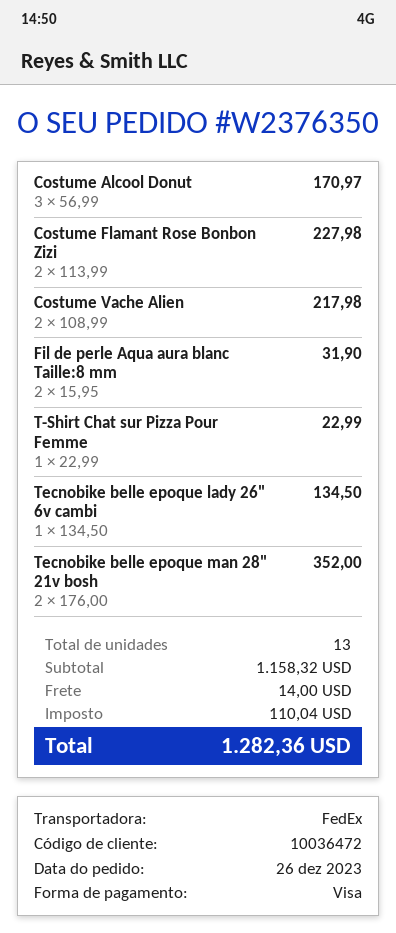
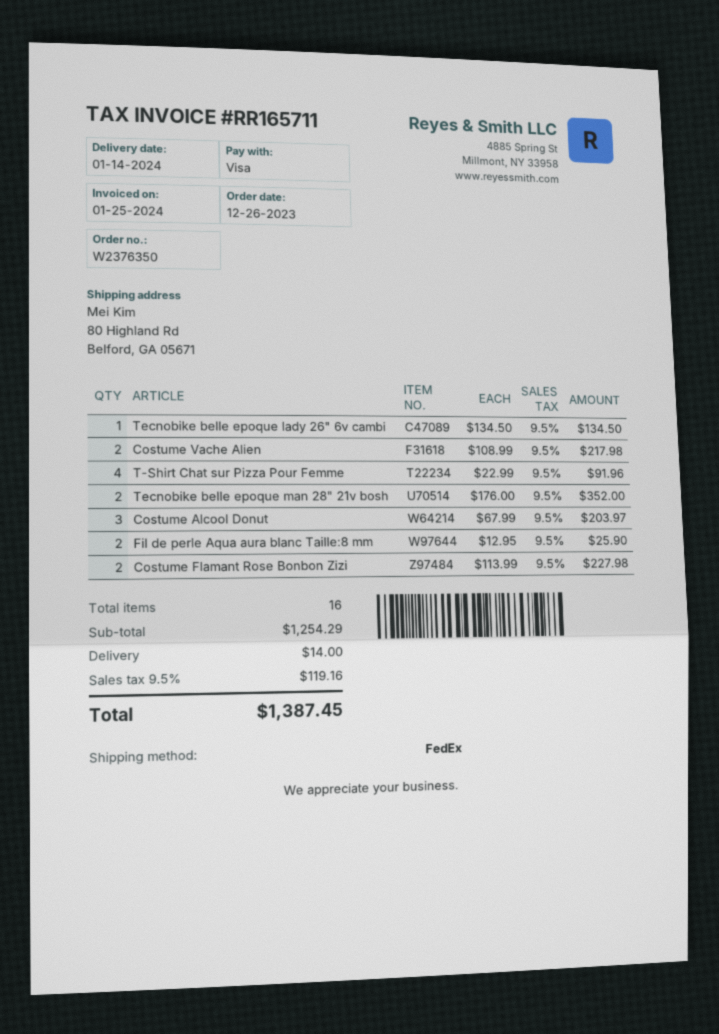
Costume Alcool Donut: 3 x 56.99 = 170.97 -> 3 x 67.99 = 203.97
Fil de perle Aqua aura blanc Taille:8 mm: 2 x 15.95 = 31.90 -> 2 x 12.95 = 25.90
T-Shirt Chat sur Pizza Pour Femme: 1 x 22.99 = 22.99 -> 4 x 22.99 = 91.96
total quantity: 13 -> 16
subtotal: 1158.32 -> 1254.29
tax: 110.04 -> 119.16
total: 1282.36 -> 1387.45

